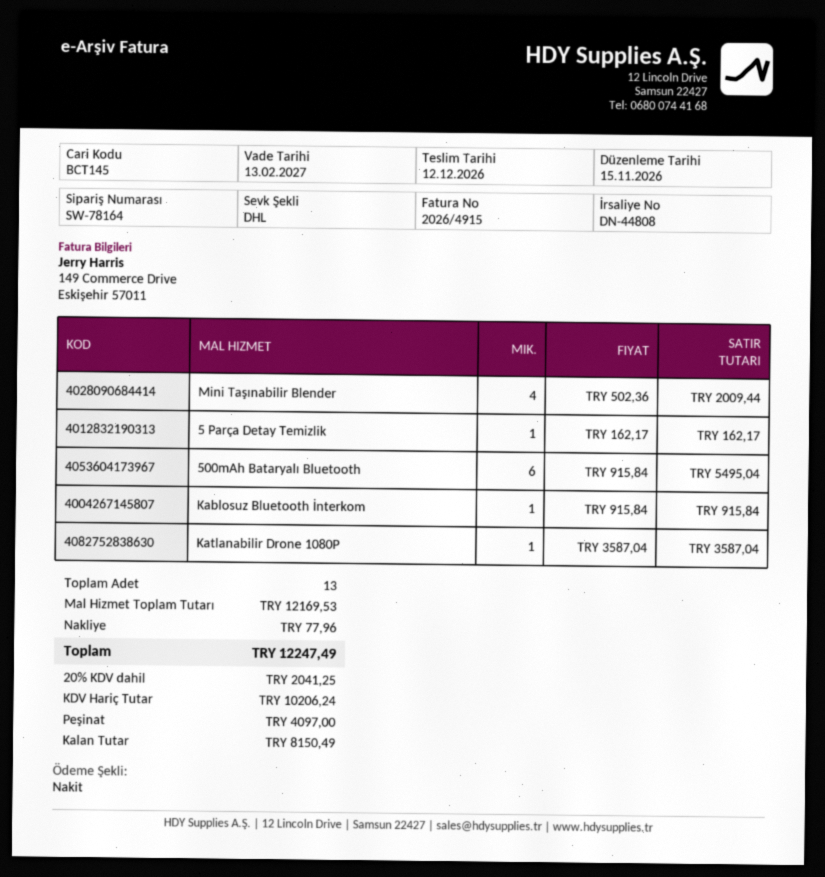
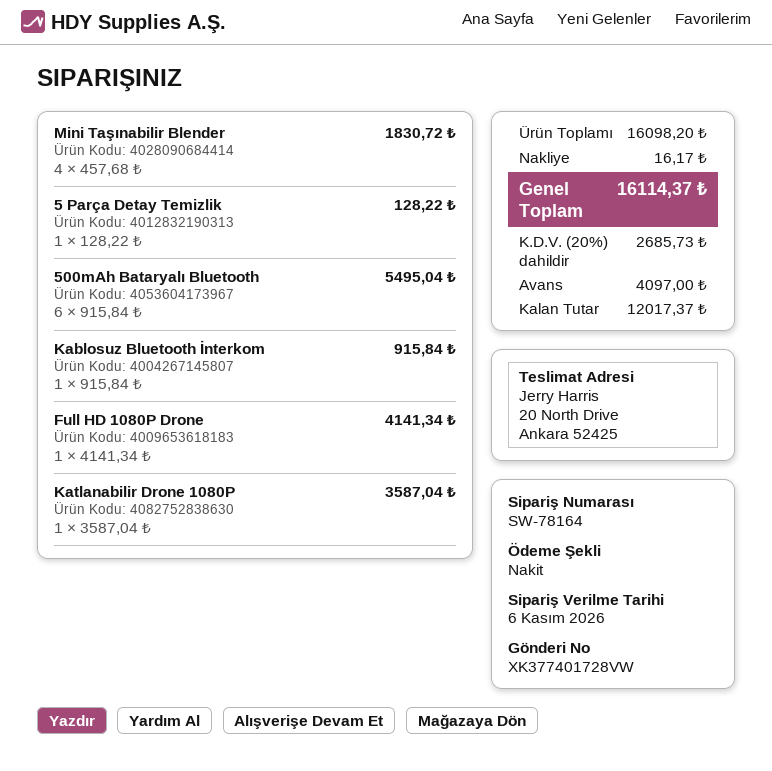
Mini Taşınabilir Blender: 4 x 502.36 = 2009.44 -> 4 x 457.68 = 1830.72
5 Parça Detay Temizlik: 1 x 162.17 = 162.17 -> 1 x 128.22 = 128.22
Full HD 1080P Drone: none -> 1 x 4141.34 = 4141.34
subtotal: 12169.53 -> 16098.20
shipping: 77.96 -> 16.17
tax: 20% = 2041.25 -> 20% = 2685.73
total: 12247.49 -> 16114.37
balance: 8150.49 -> 12017.37

